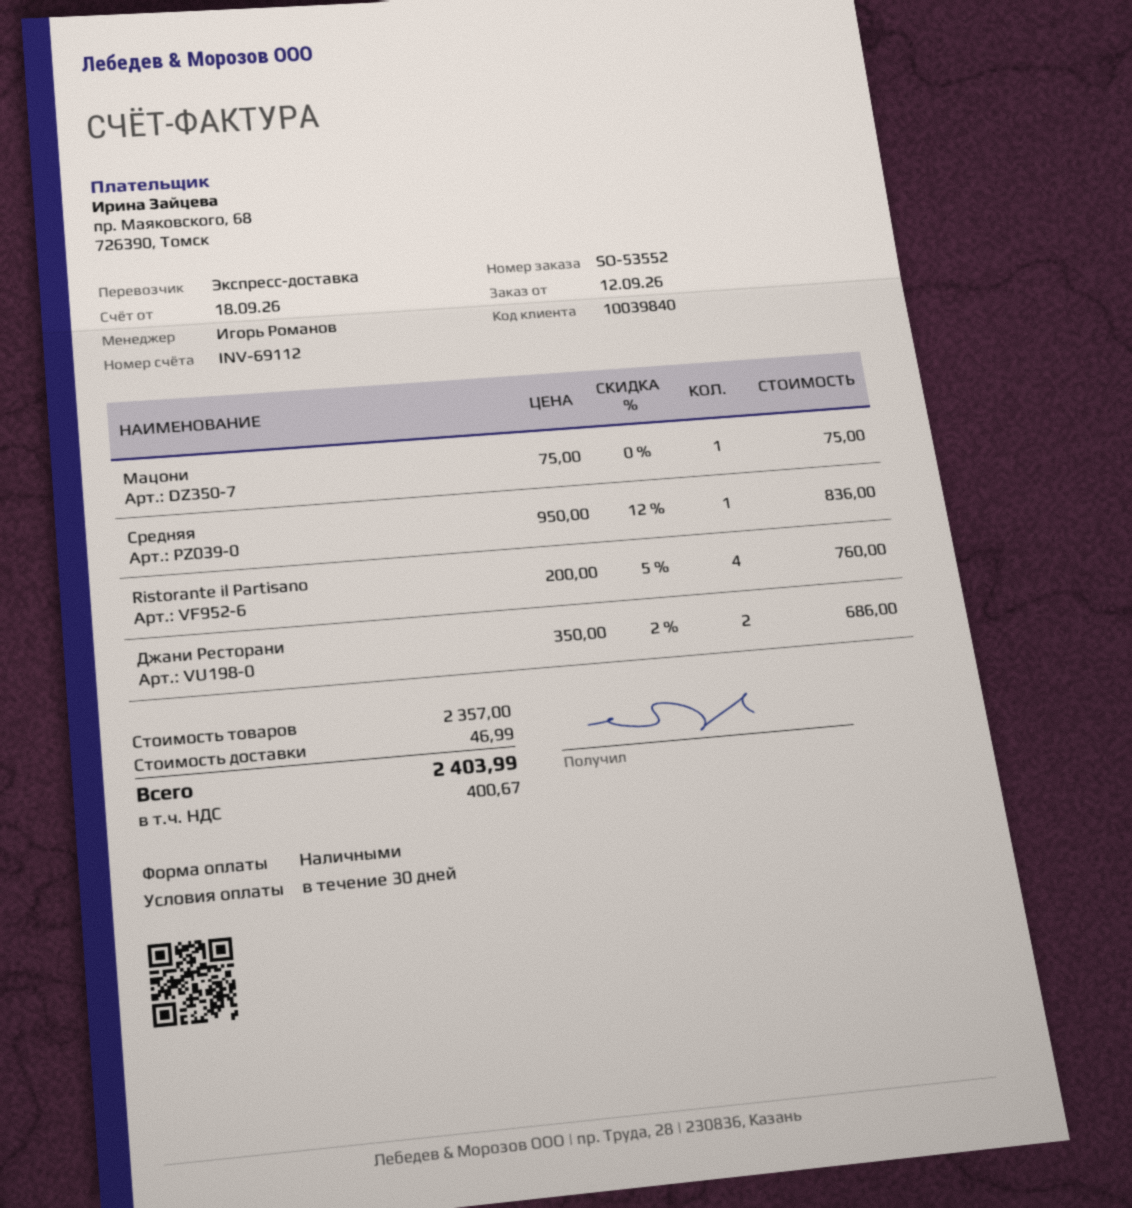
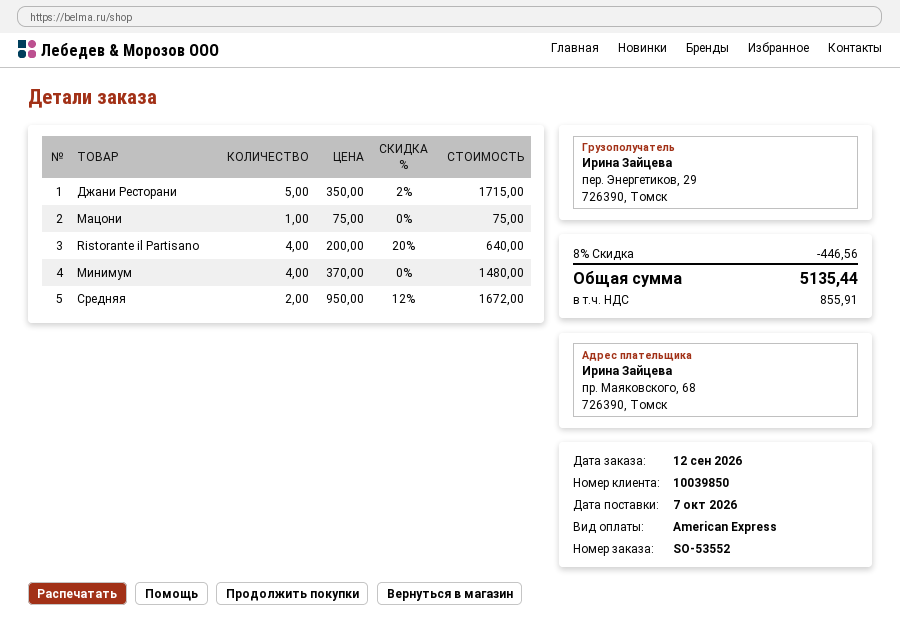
customer number: 10039840 -> 10039850
payment method: cash -> American Express
Средняя: 1 x 950.00 - 12% = 836.00 -> 2 x 950.00 - 12% = 1672.00
Ristorante il Partisano: 4 x 200.00 - 5% = 760.00 -> 4 x 200.00 - 20% = 640.00
Джани Ресторани: 2 x 350.00 - 2% = 686.00 -> 5 x 350.00 - 2% = 1715.00
Минимум: none -> 4 x 370.00 = 1480.00
discount: none -> 8% = 446.56
shipping: 46.99 -> none
tax: 400.67 -> 855.91
total: 2403.99 -> 5135.44

